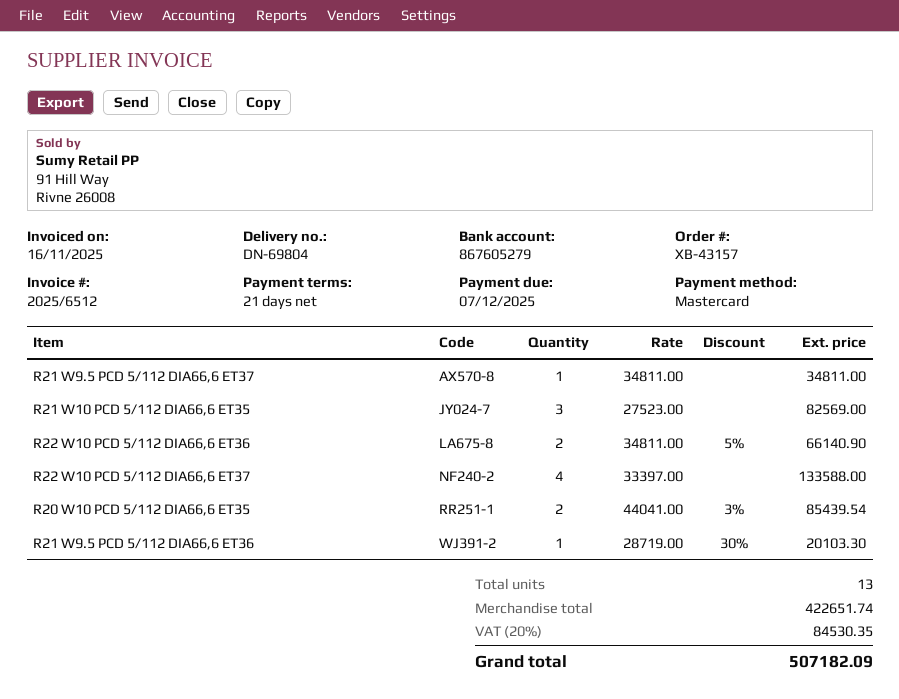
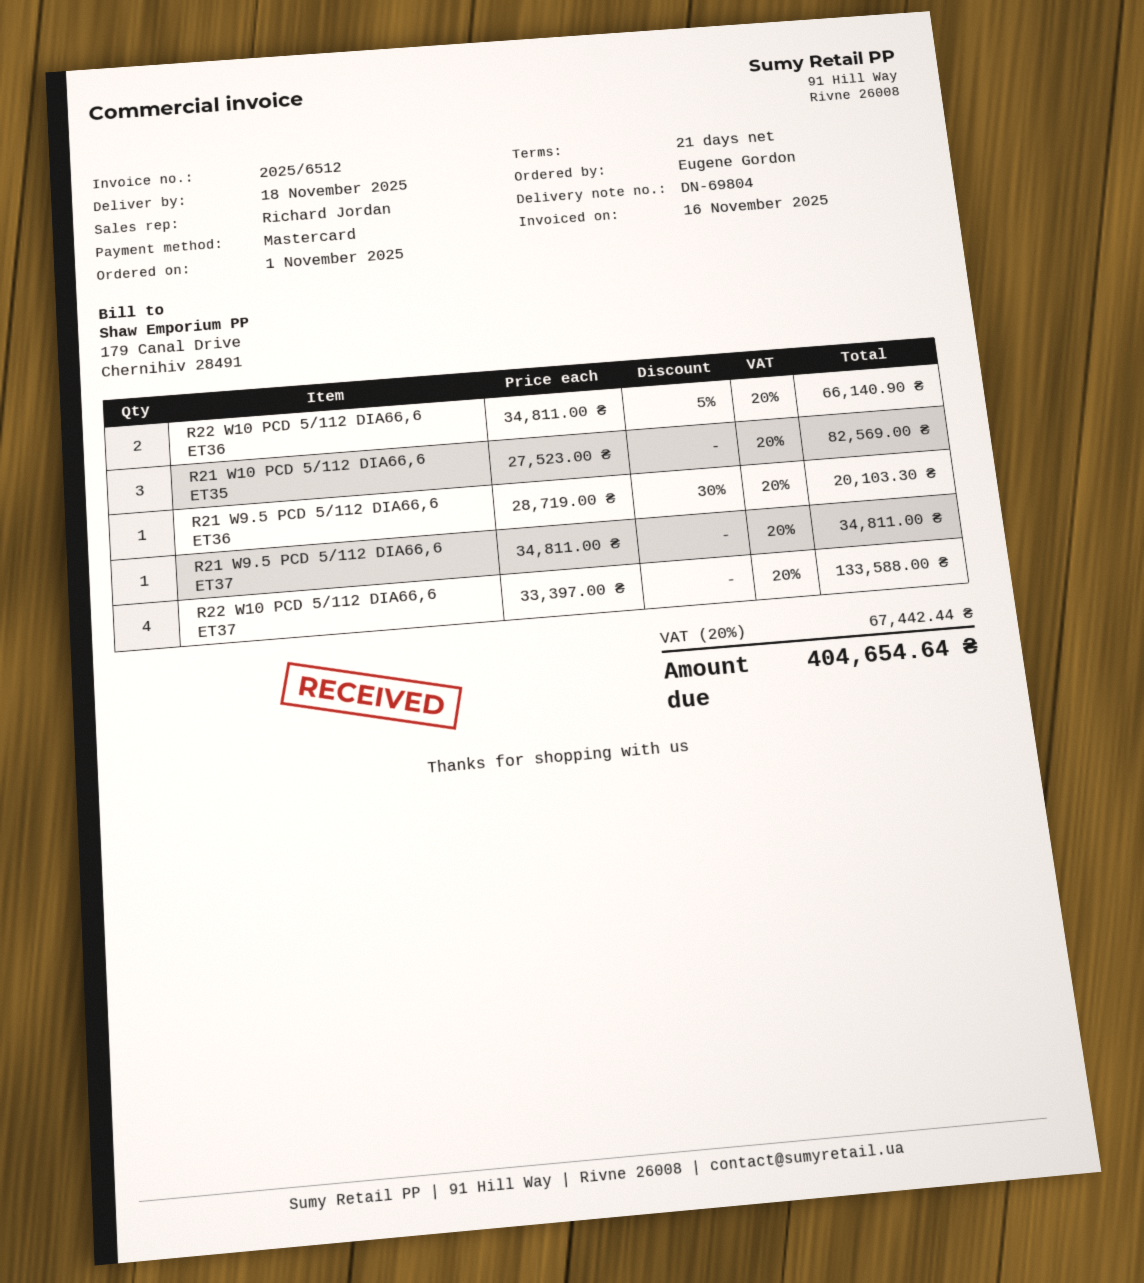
R20 W10 PCD 5/112 DIA66,6 ET35: 2 x 44041.00 - 3% = 85439.54 -> none
tax: 20% = 84530.35 -> 20% = 67442.44
total: 507182.09 -> 404654.64

